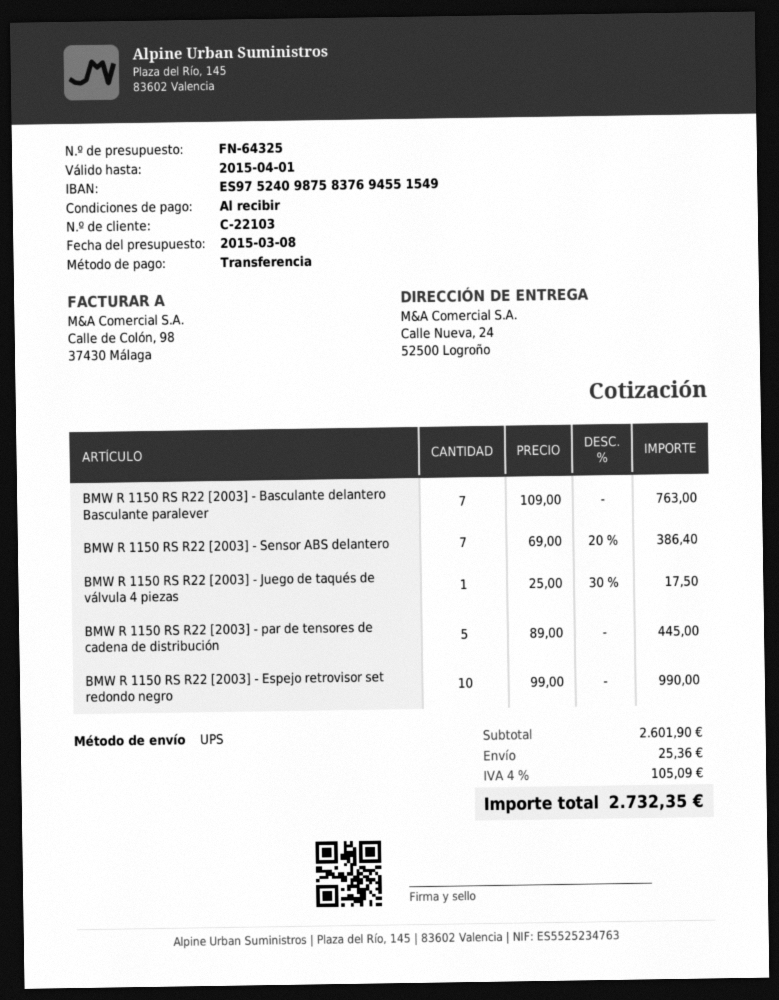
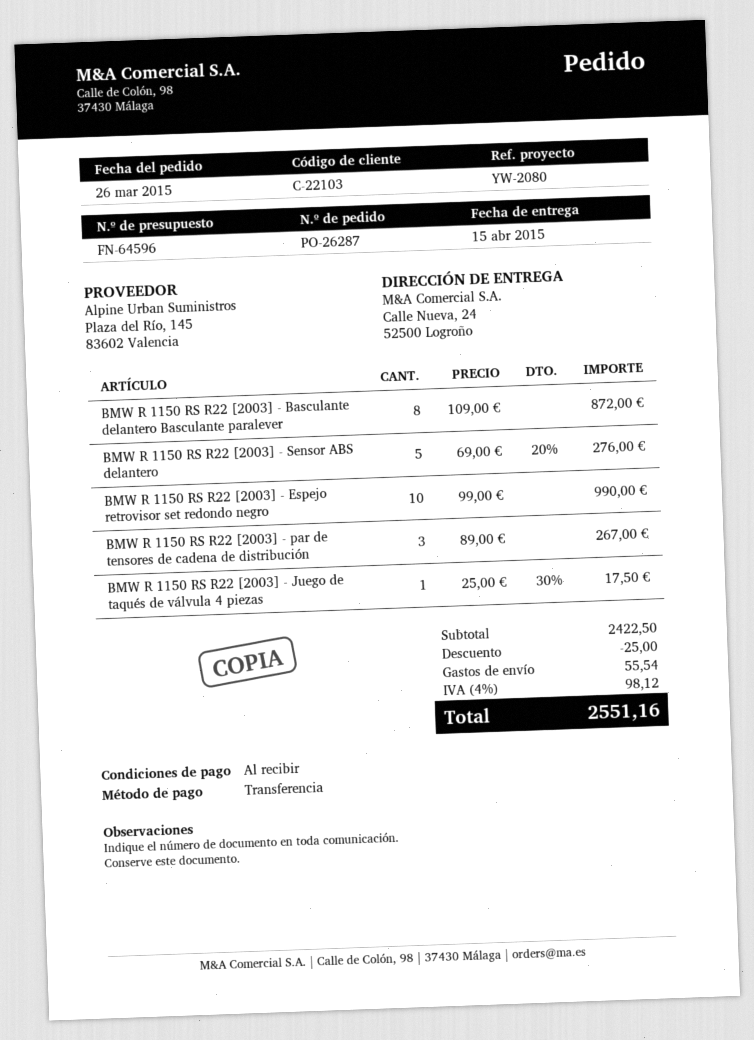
quote number: FN-64325 -> FN-64596
BMW R 1150 RS R22 [2003] - Basculante delantero Basculante paralever: 7 x 109.00 = 763.00 -> 8 x 109.00 = 872.00
BMW R 1150 RS R22 [2003] - Sensor ABS delantero: 7 x 69.00 - 20% = 386.40 -> 5 x 69.00 - 20% = 276.00
BMW R 1150 RS R22 [2003] - par de tensores de cadena de distribución: 5 x 89.00 = 445.00 -> 3 x 89.00 = 267.00
subtotal: 2601.90 -> 2422.50
discount: none -> 25.00
shipping: 25.36 -> 55.54
tax: 4% = 105.09 -> 4% = 98.12
total: 2732.35 -> 2551.16

